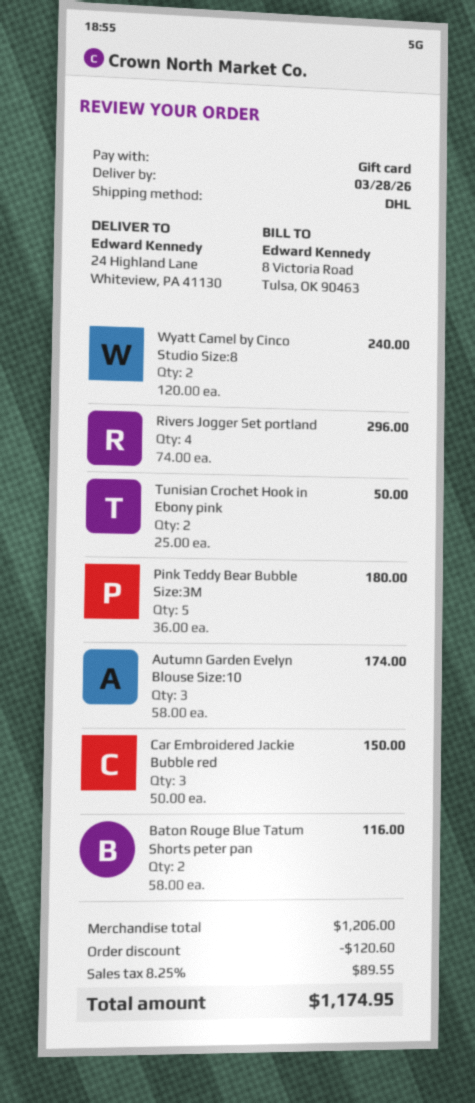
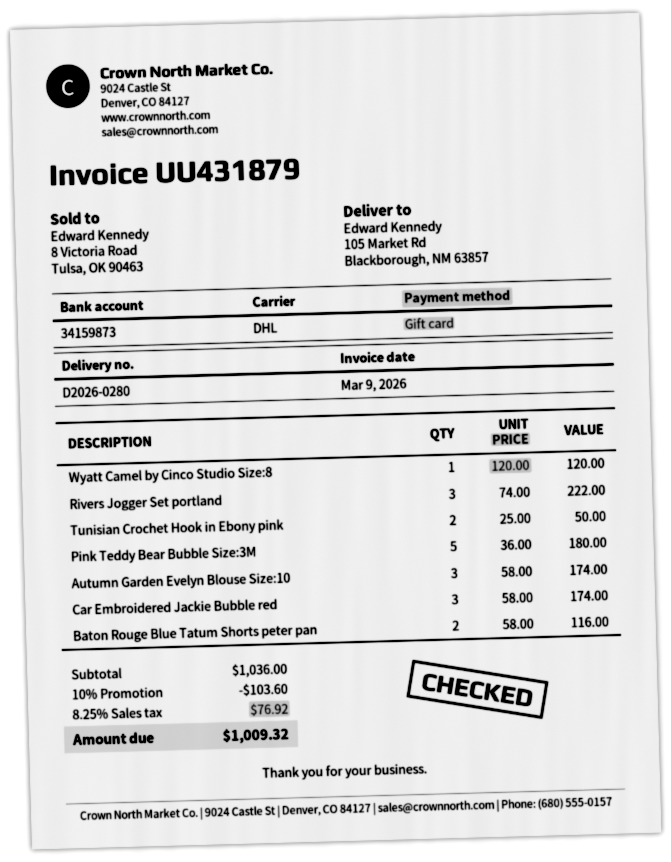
ship to: 24 Highland Lane, Whiteview, PA 41130 -> 105 Market Rd, Blackborough, NM 63857
Wyatt Camel by Cinco Studio Size:8: 2 x 120.00 = 240.00 -> 1 x 120.00 = 120.00
Rivers Jogger Set portland: 4 x 74.00 = 296.00 -> 3 x 74.00 = 222.00
Car Embroidered Jackie Bubble red: 3 x 50.00 = 150.00 -> 3 x 58.00 = 174.00
subtotal: 1206.00 -> 1036.00
discount: 120.60 -> 103.60
tax: 8.25% = 89.55 -> 8.25% = 76.92
total: 1174.95 -> 1009.32

